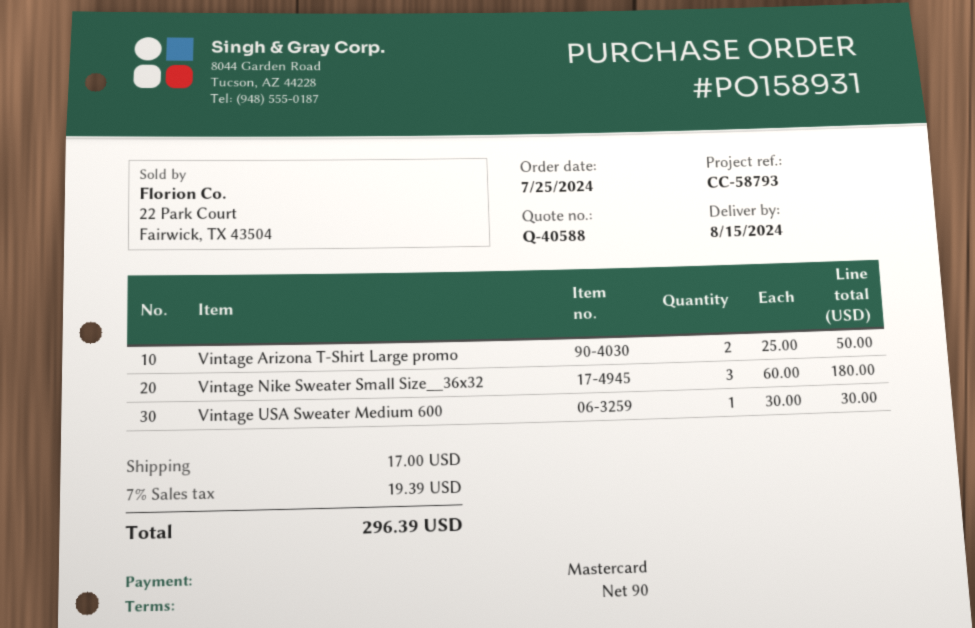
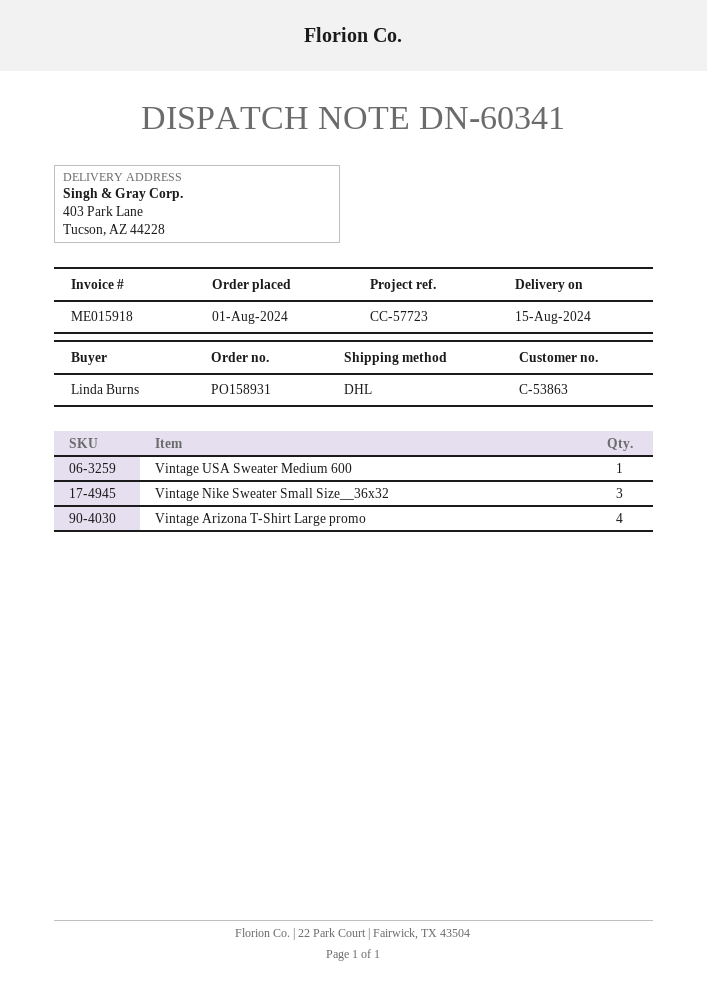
order date: 2024-07-25 -> 2024-08-01
reference: CC-58793 -> CC-57723
Vintage Arizona T-Shirt Large promo: 2 -> 4

